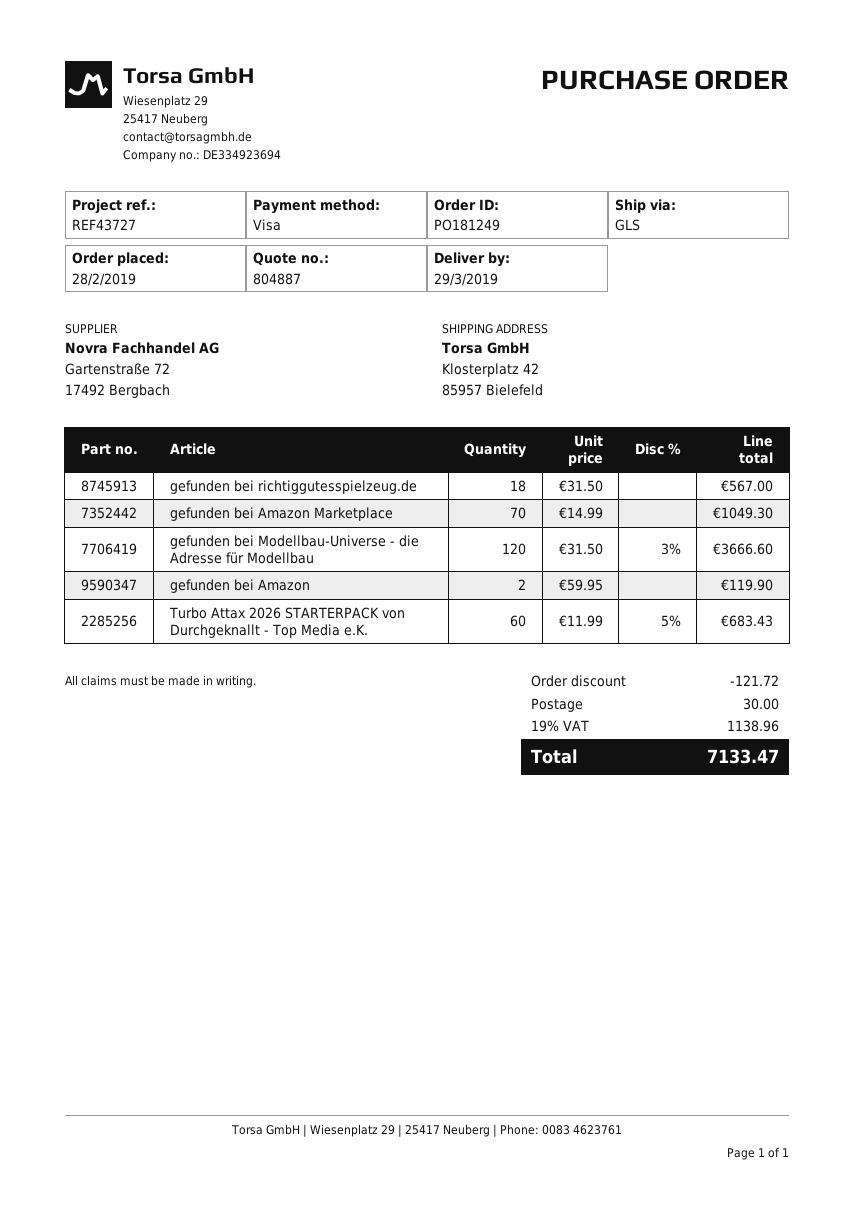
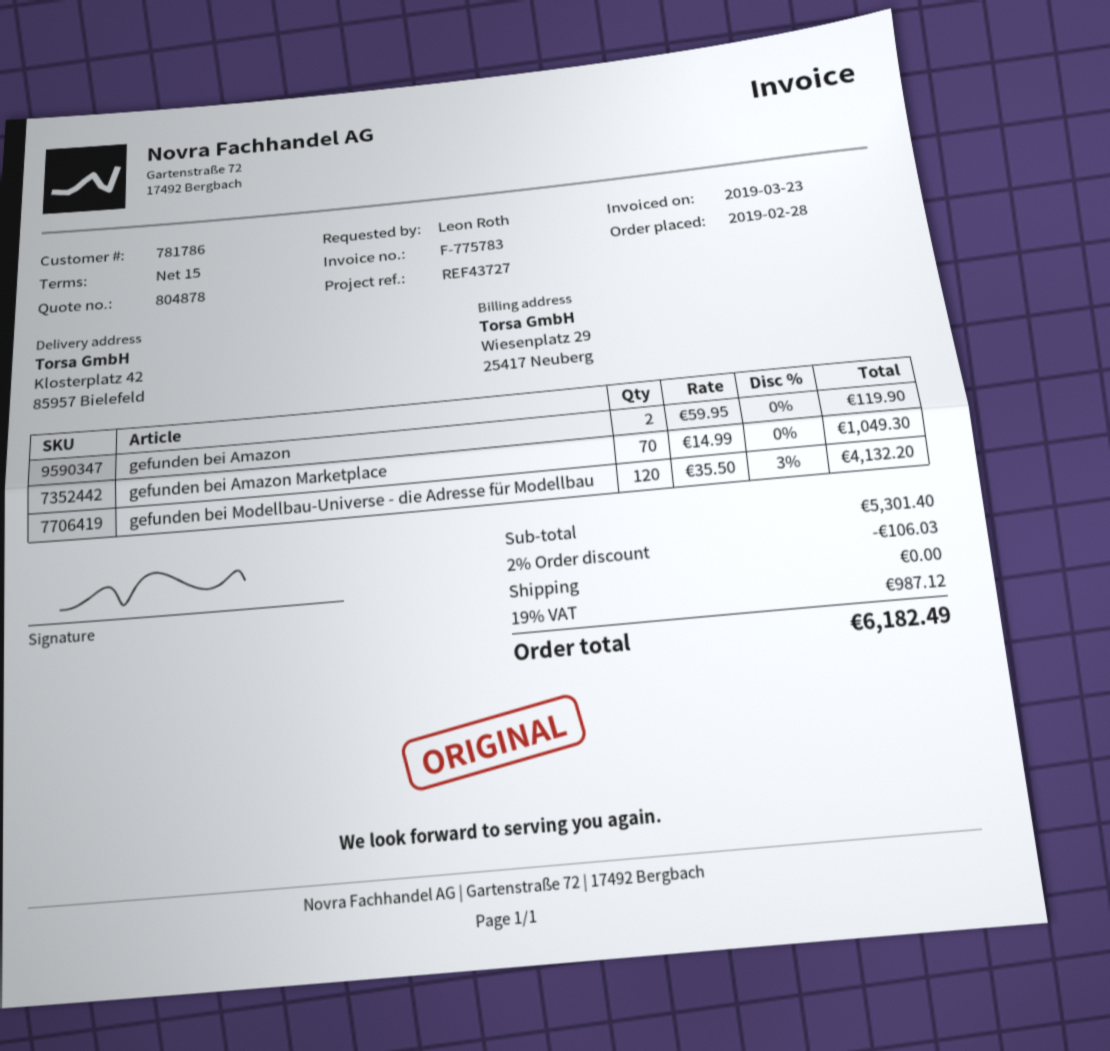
quote number: 804887 -> 804878
gefunden bei richtiggutesspielzeug.de: 18 x 31.50 = 567.00 -> none
gefunden bei Modellbau-Universe - die Adresse für Modellbau: 120 x 31.50 - 3% = 3666.60 -> 120 x 35.50 - 3% = 4132.20
Turbo Attax 2026 STARTERPACK von Durchgeknallt - Top Media e.K.: 60 x 11.99 - 5% = 683.43 -> none
discount: 121.72 -> 106.03
shipping: 30.00 -> 0.00
tax: 19% = 1138.96 -> 19% = 987.12
total: 7133.47 -> 6182.49

